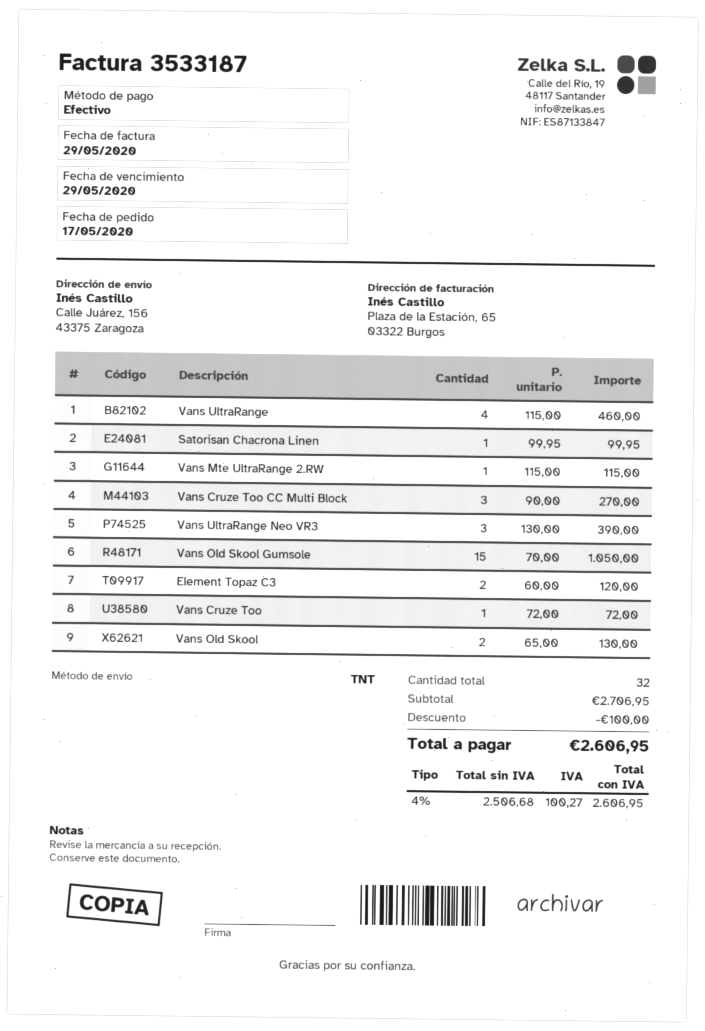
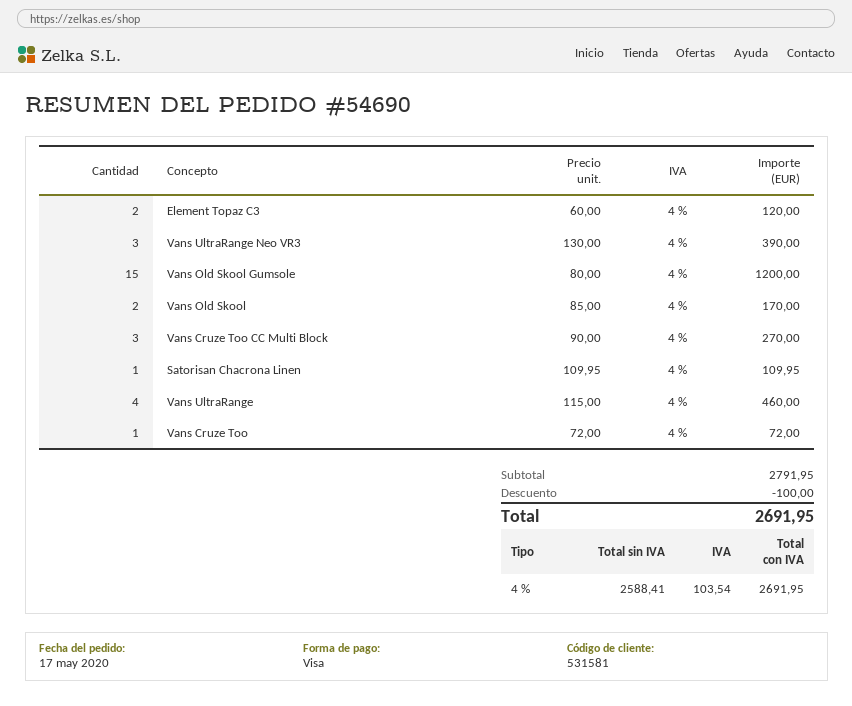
payment method: cash -> Visa
Satorisan Chacrona Linen: 1 x 99.95 = 99.95 -> 1 x 109.95 = 109.95
Vans Mte UltraRange 2.RW: 1 x 115.00 = 115.00 -> none
Vans Old Skool Gumsole: 15 x 70.00 = 1050.00 -> 15 x 80.00 = 1200.00
Vans Old Skool: 2 x 65.00 = 130.00 -> 2 x 85.00 = 170.00
subtotal: 2706.95 -> 2791.95
net: 2506.68 -> 2588.41
tax: 4% = 100.27 -> 4% = 103.54
total: 2606.95 -> 2691.95

